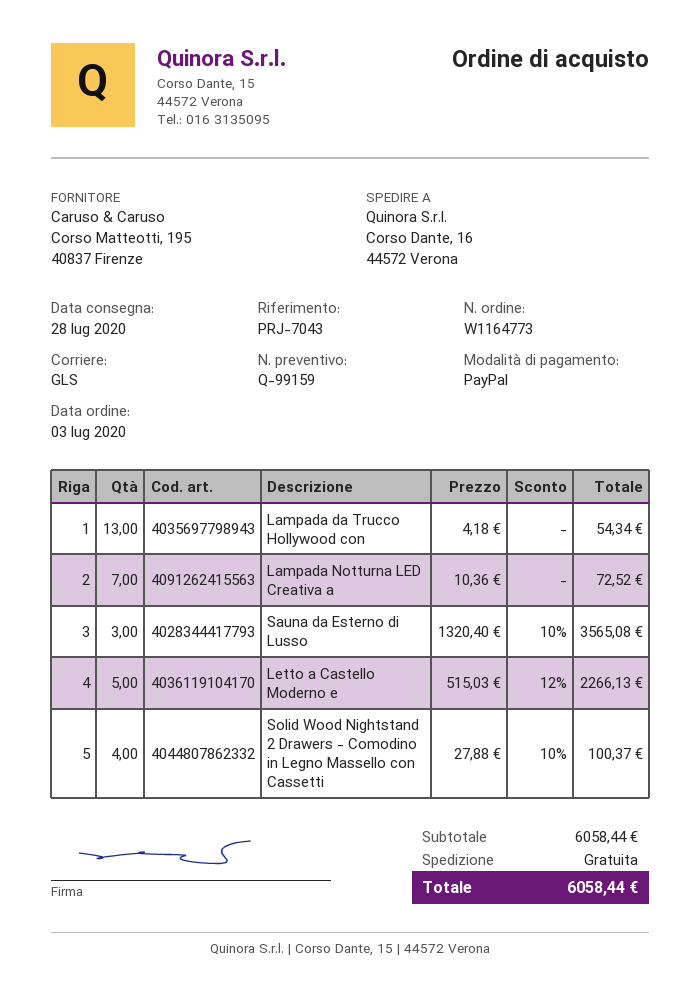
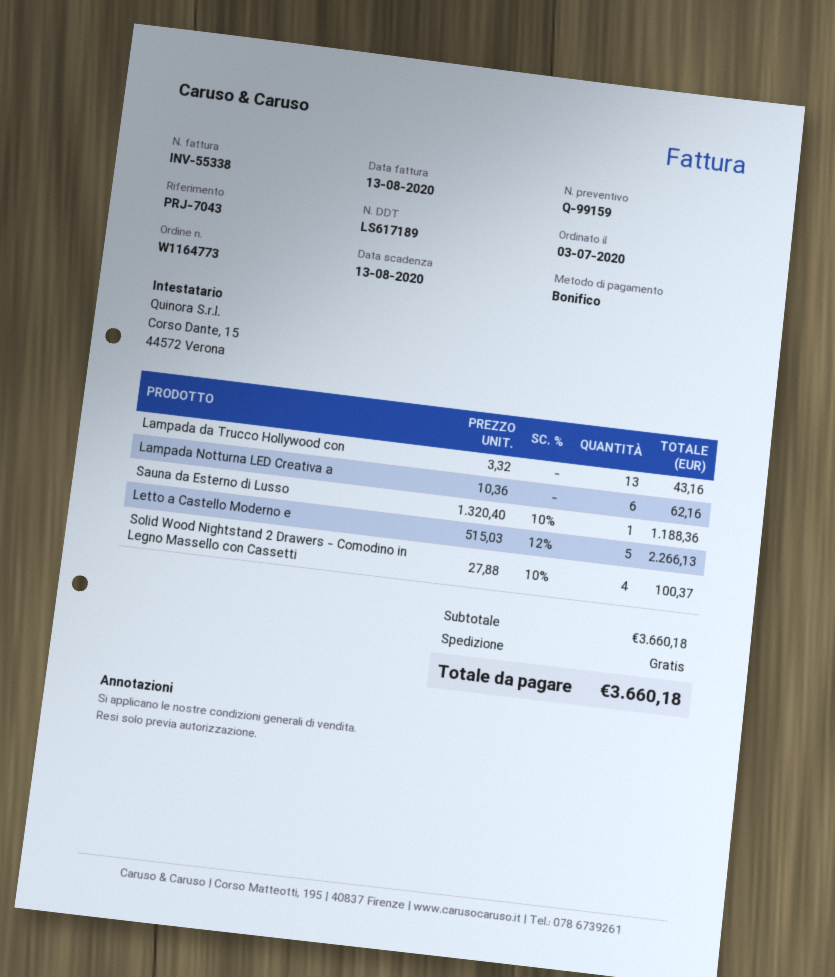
payment method: PayPal -> bank transfer
Lampada da Trucco Hollywood con: 13 x 4.18 = 54.34 -> 13 x 3.32 = 43.16
Lampada Notturna LED Creativa a: 7 x 10.36 = 72.52 -> 6 x 10.36 = 62.16
Sauna da Esterno di Lusso: 3 x 1320.40 - 10% = 3565.08 -> 1 x 1320.40 - 10% = 1188.36
subtotal: 6058.44 -> 3660.18
total: 6058.44 -> 3660.18

